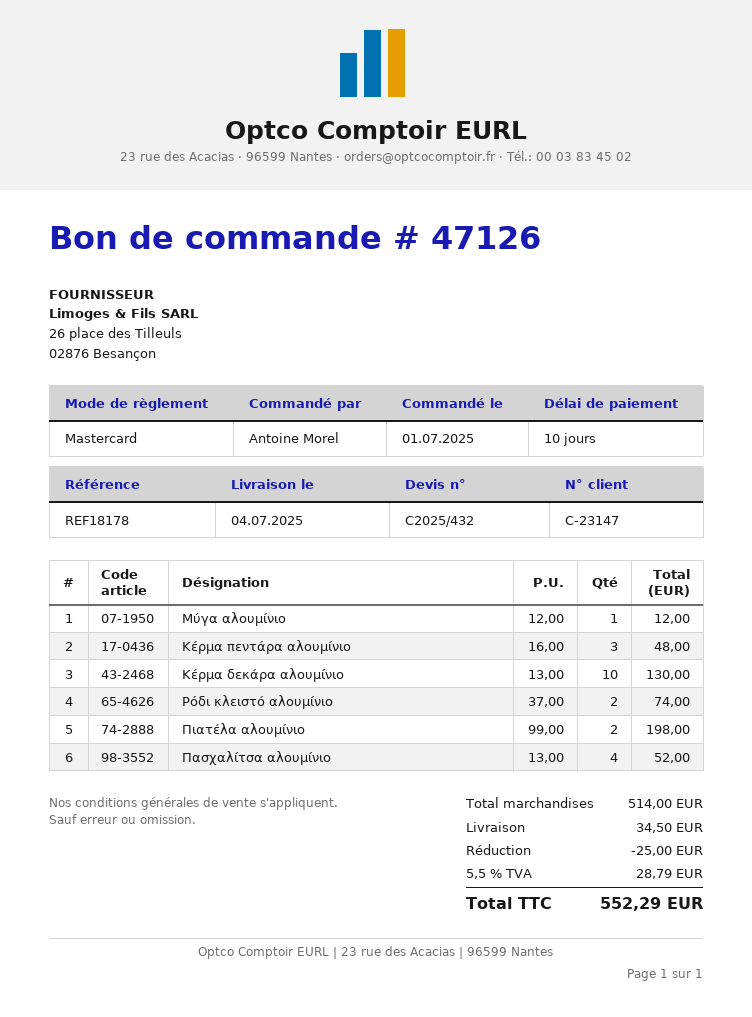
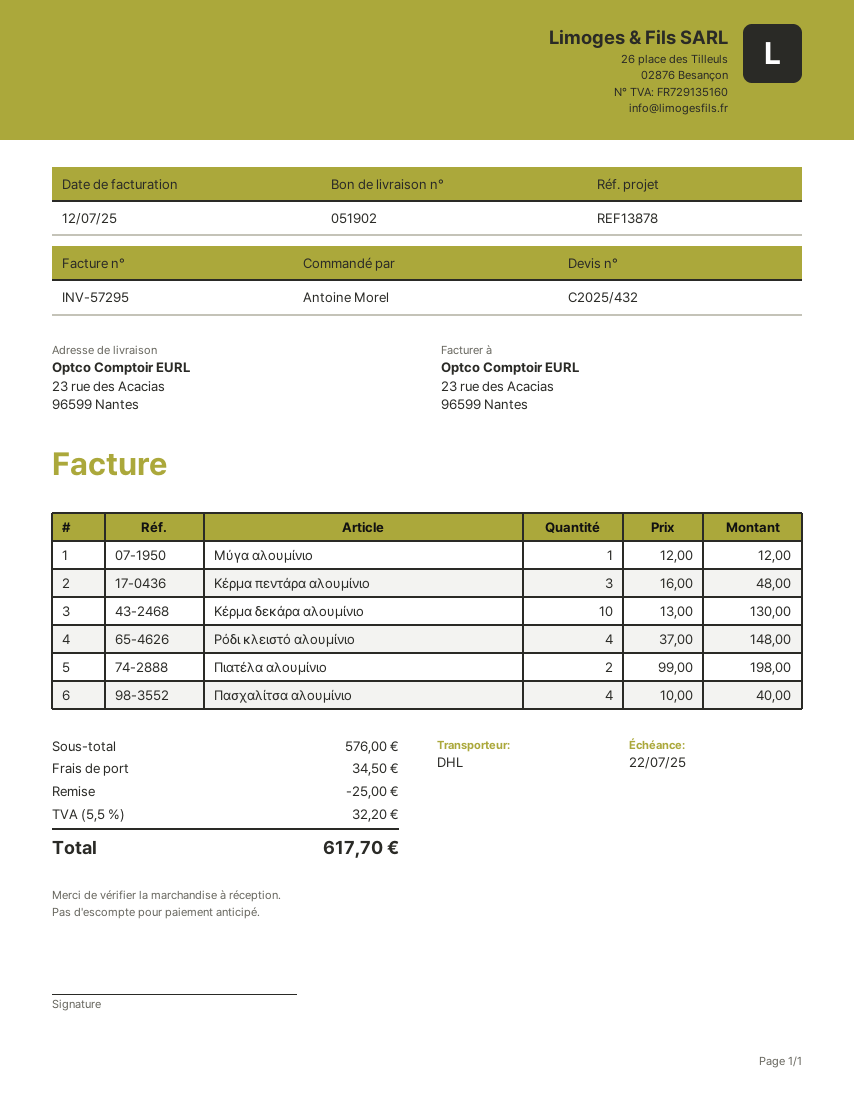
reference: REF18178 -> REF13878
Ρόδι κλειστό αλουμίνιο: 2 x 37.00 = 74.00 -> 4 x 37.00 = 148.00
Πασχαλίτσα αλουμίνιο: 4 x 13.00 = 52.00 -> 4 x 10.00 = 40.00
subtotal: 514.00 -> 576.00
tax: 5.5% = 28.79 -> 5.5% = 32.20
total: 552.29 -> 617.70

